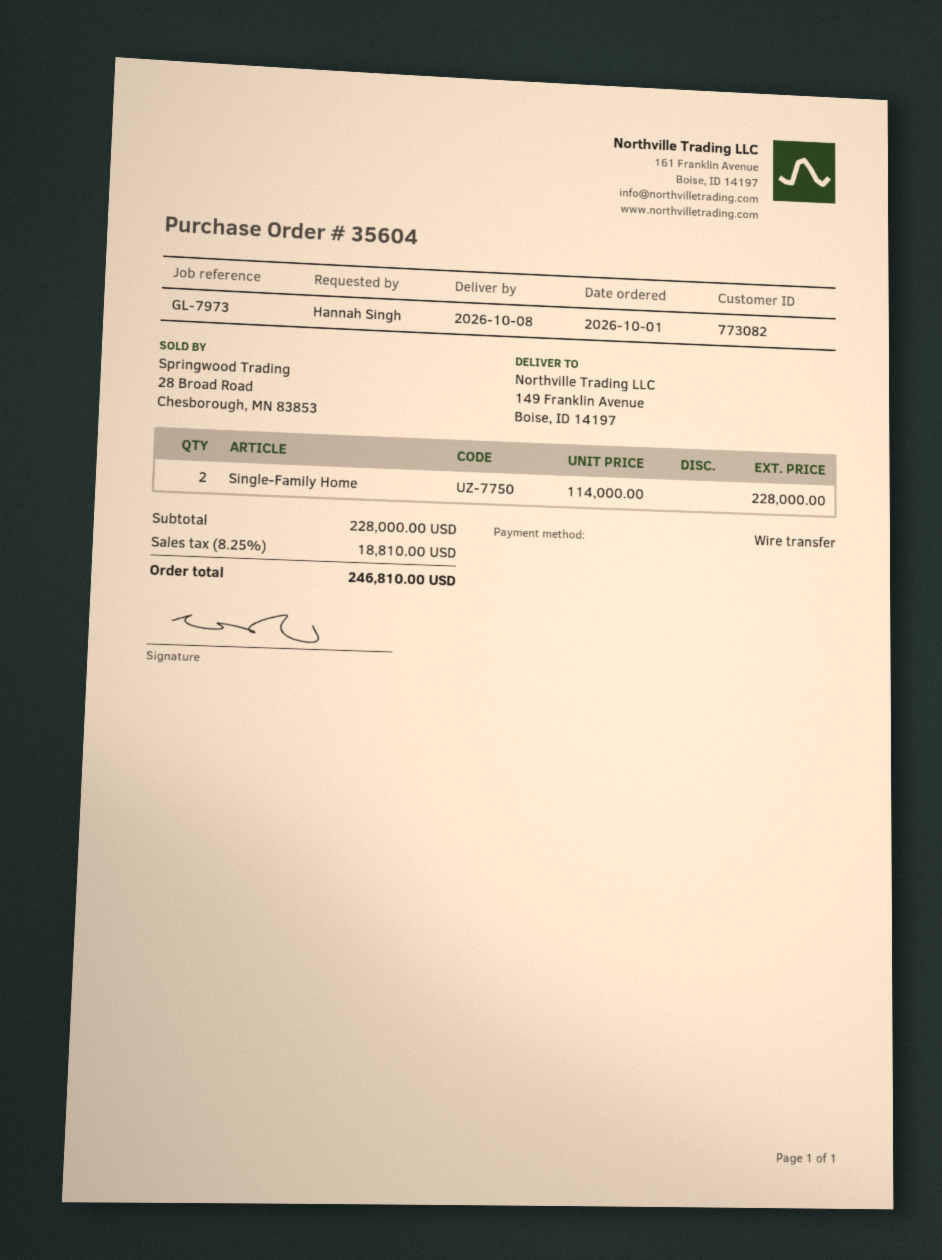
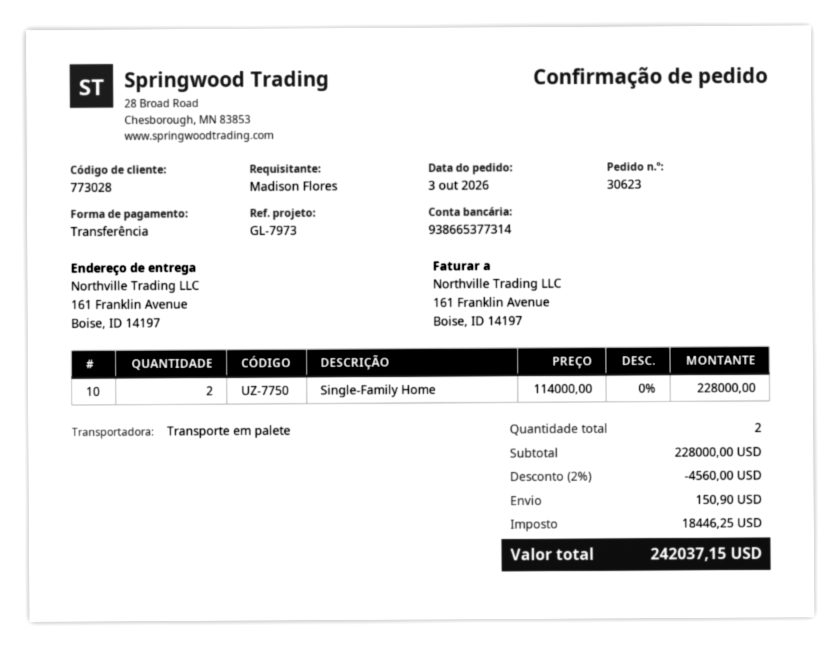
order number: 35604 -> 30623
order date: 2026-10-01 -> 2026-10-03
customer number: 773082 -> 773028
ordered by: Hannah Singh -> Madison Flores
ship to: 149 Franklin Avenue, Boise, ID 14197 -> 161 Franklin Avenue, Boise, ID 14197
discount: none -> 2% = 4560.00
shipping: none -> 150.90
tax: 18810.00 -> 18446.25
total: 246810.00 -> 242037.15

